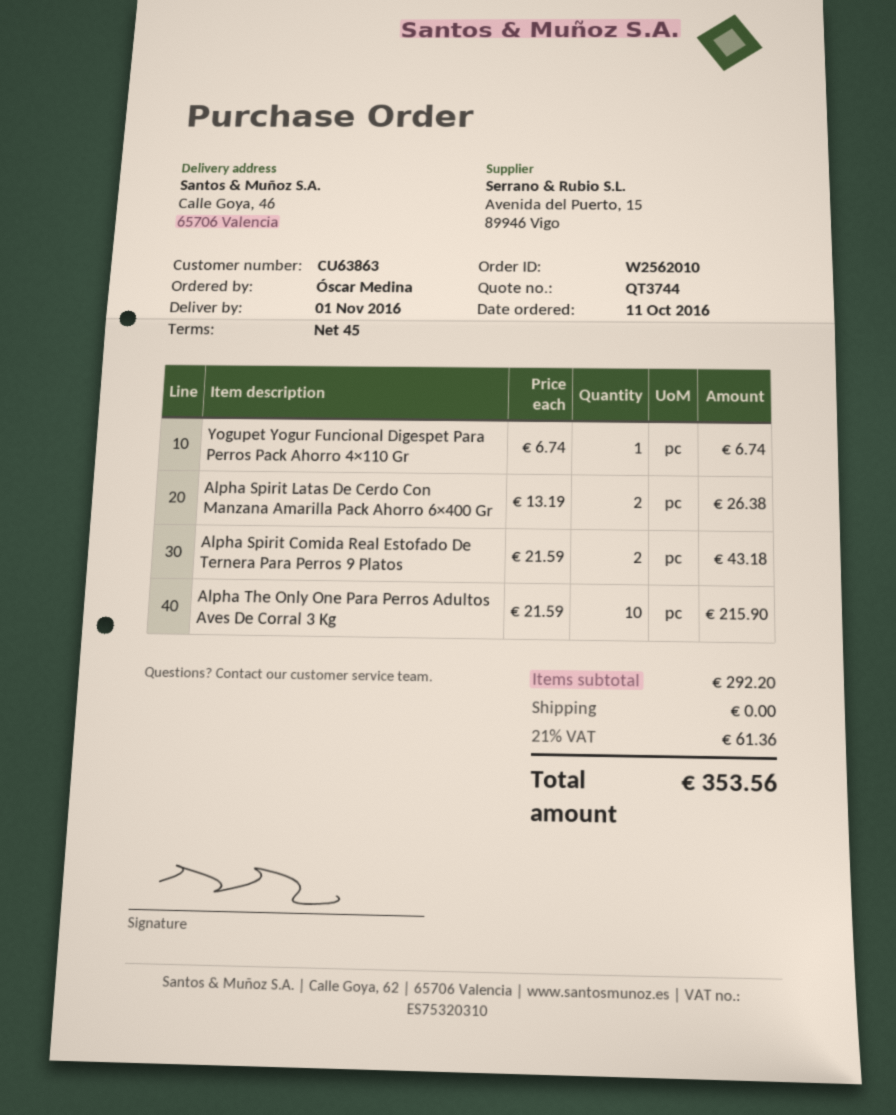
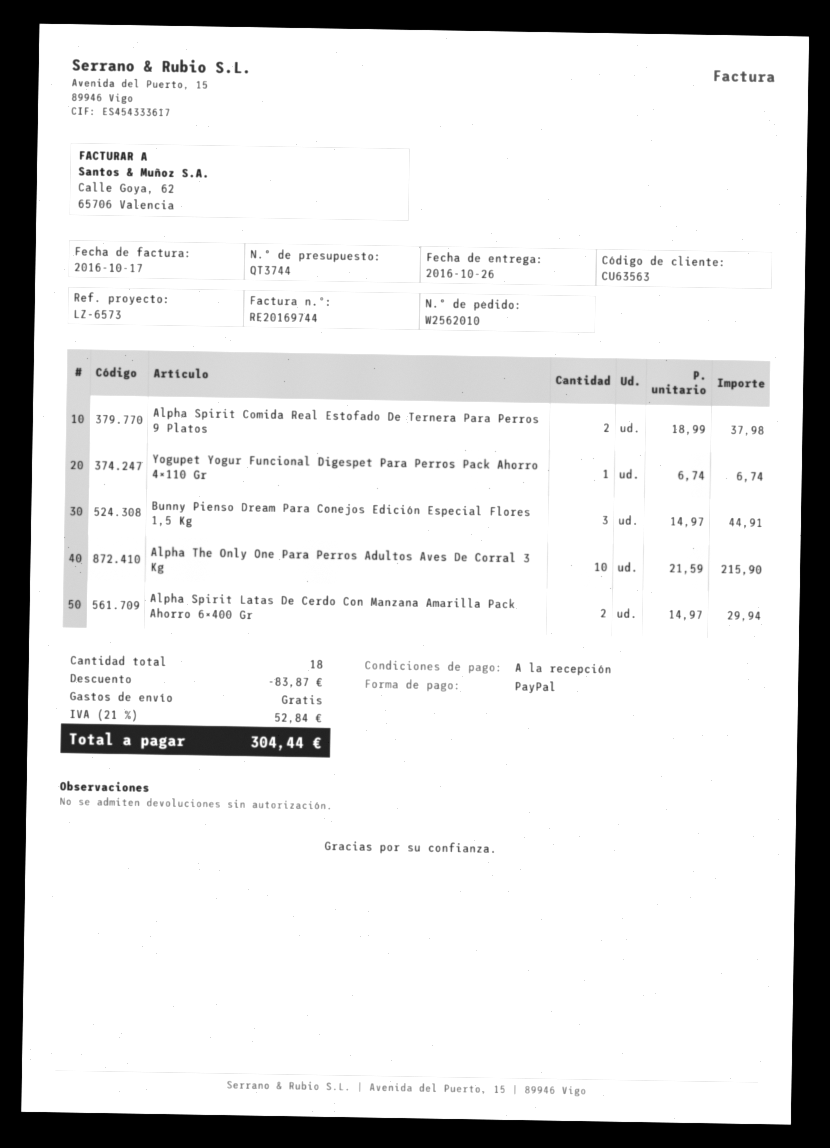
delivery date: 2016-11-01 -> 2016-10-26
payment terms: 45 days -> on receipt
customer number: CU63863 -> CU63563
Alpha Spirit Latas De Cerdo Con Manzana Amarilla Pack Ahorro 6×400 Gr: 2 x 13.19 = 26.38 -> 2 x 14.97 = 29.94
Alpha Spirit Comida Real Estofado De Ternera Para Perros 9 Platos: 2 x 21.59 = 43.18 -> 2 x 18.99 = 37.98
Bunny Pienso Dream Para Conejos Edición Especial Flores 1,5 Kg: none -> 3 x 14.97 = 44.91
discount: none -> 83.87
tax: 21% = 61.36 -> 21% = 52.84
total: 353.56 -> 304.44

